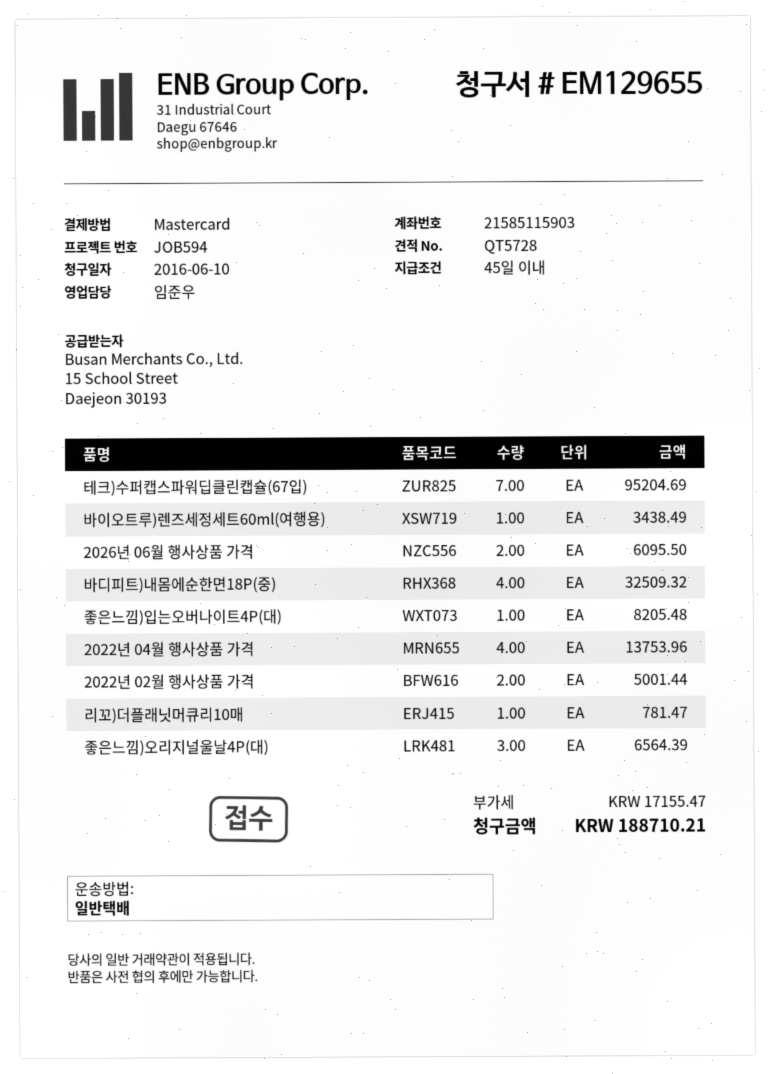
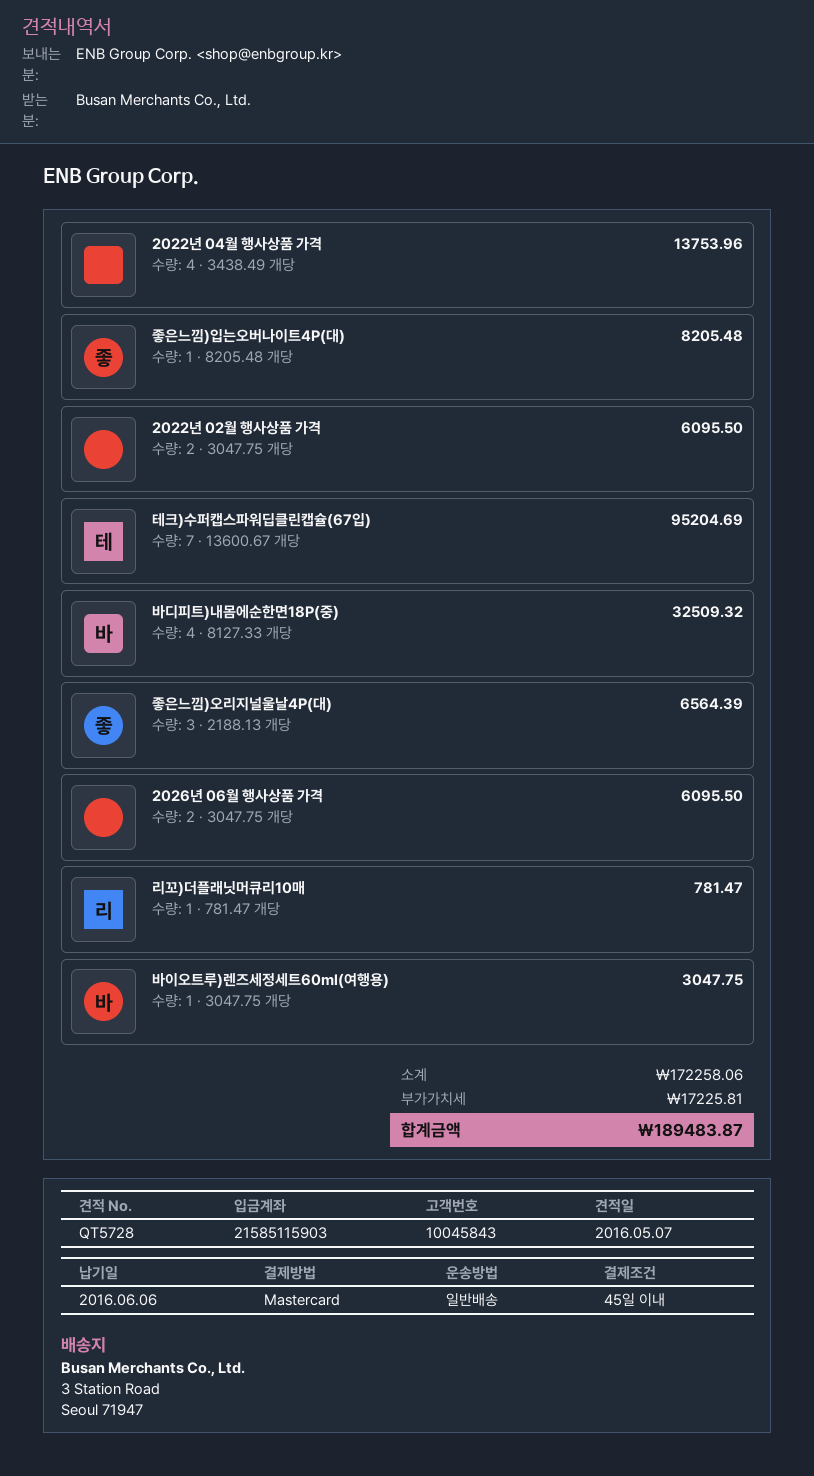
바이오트루)렌즈세정세트60ml(여행용): 1 for 3438.49 -> 1 for 3047.75
2022년 02월 행사상품 가격: 2 for 5001.44 -> 2 for 6095.50
tax: 17155.47 -> 17225.81
total: 188710.21 -> 189483.87

